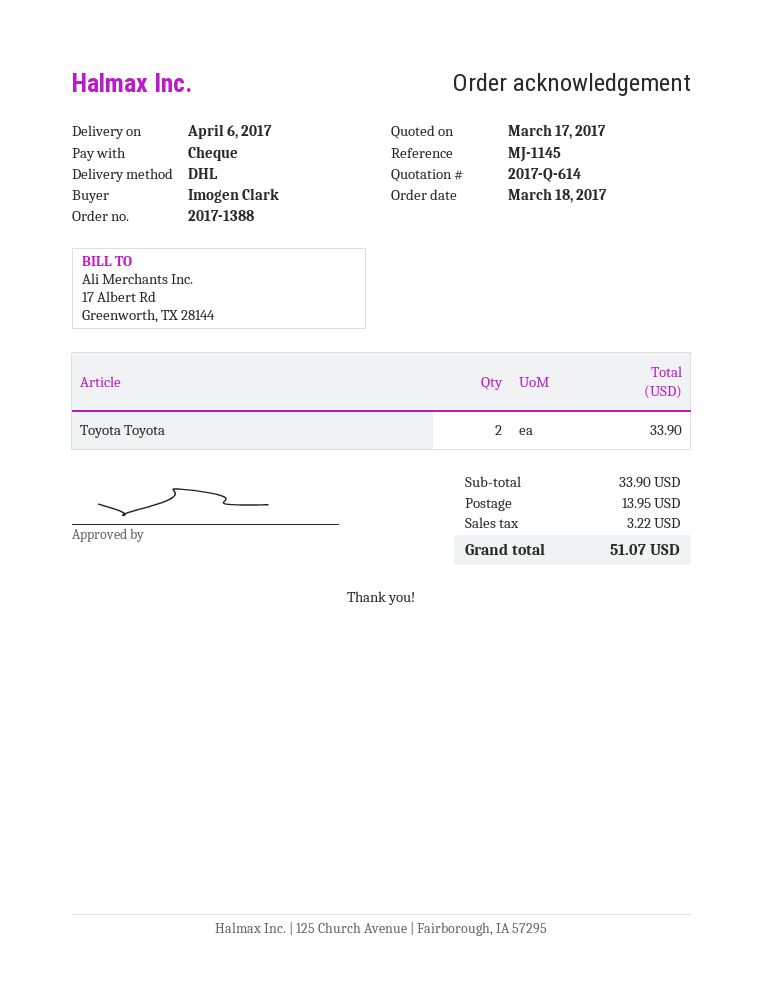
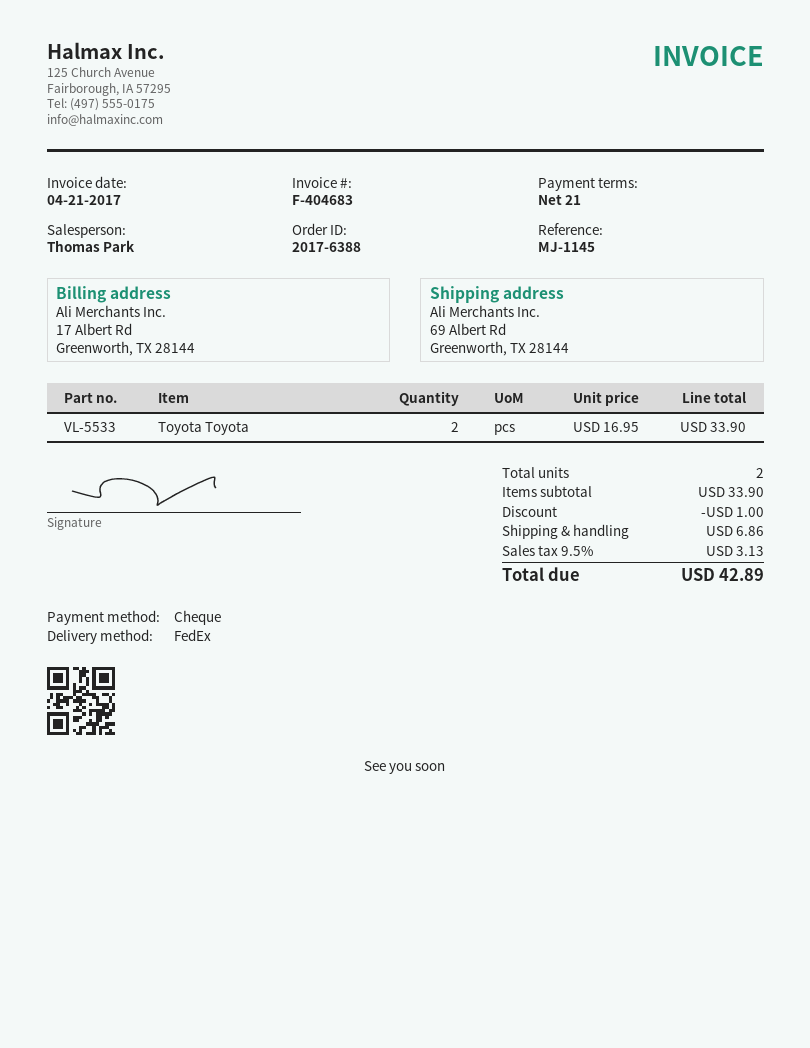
order number: 2017-1388 -> 2017-6388
shipping method: DHL -> FedEx
discount: none -> 1.00
shipping: 13.95 -> 6.86
tax: 3.22 -> 3.13
total: 51.07 -> 42.89

